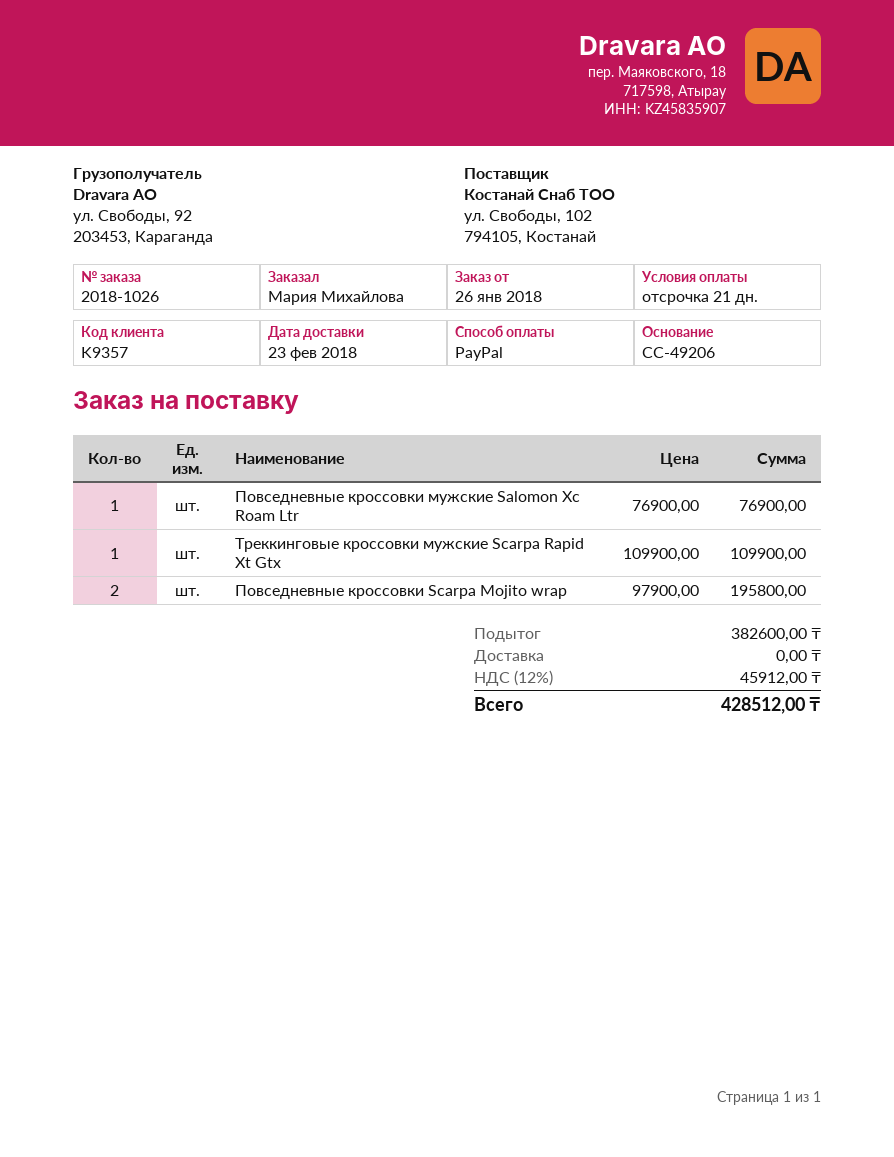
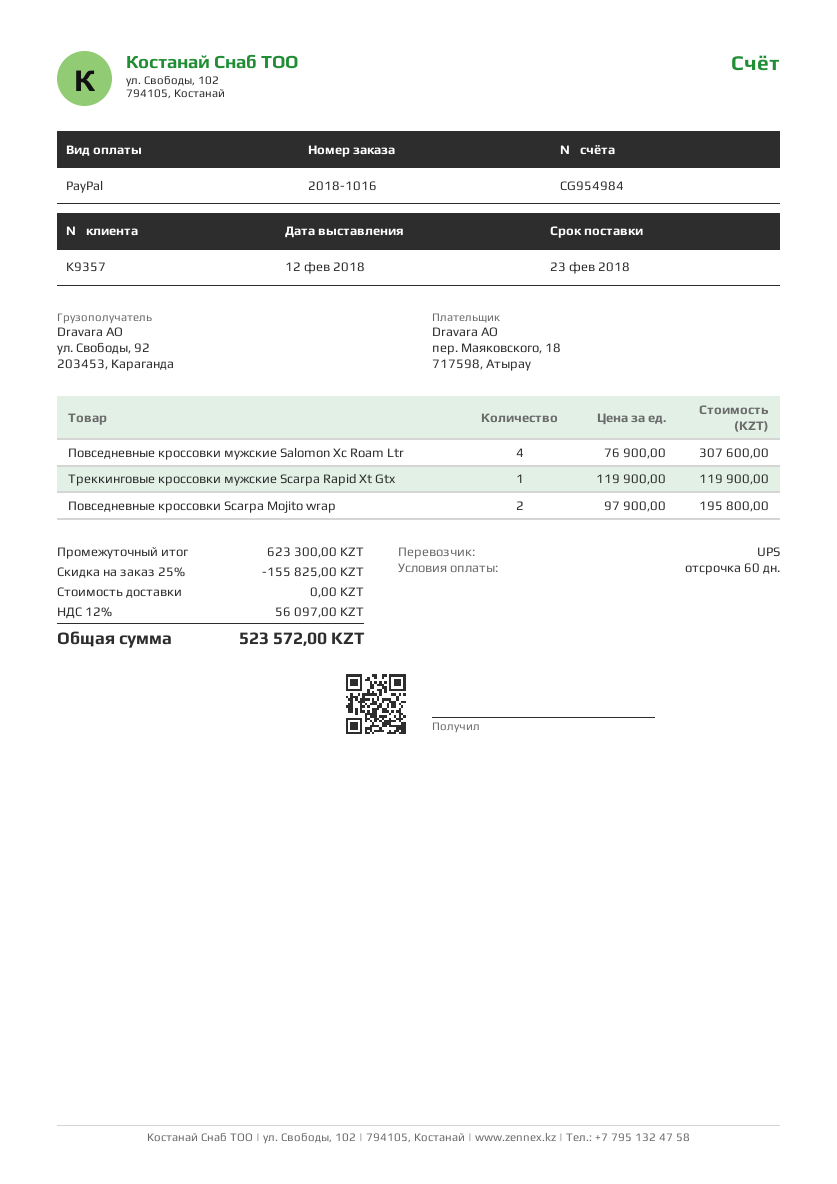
order number: 2018-1026 -> 2018-1016
payment terms: 21 days -> 60 days
Повседневные кроссовки мужские Salomon Xc Roam Ltr: 1 x 76900.00 = 76900.00 -> 4 x 76900.00 = 307600.00
Треккинговые кроссовки мужские Scarpa Rapid Xt Gtx: 1 x 109900.00 = 109900.00 -> 1 x 119900.00 = 119900.00
subtotal: 382600.00 -> 623300.00
discount: none -> 25% = 155825.00
tax: 12% = 45912.00 -> 12% = 56097.00
total: 428512.00 -> 523572.00

